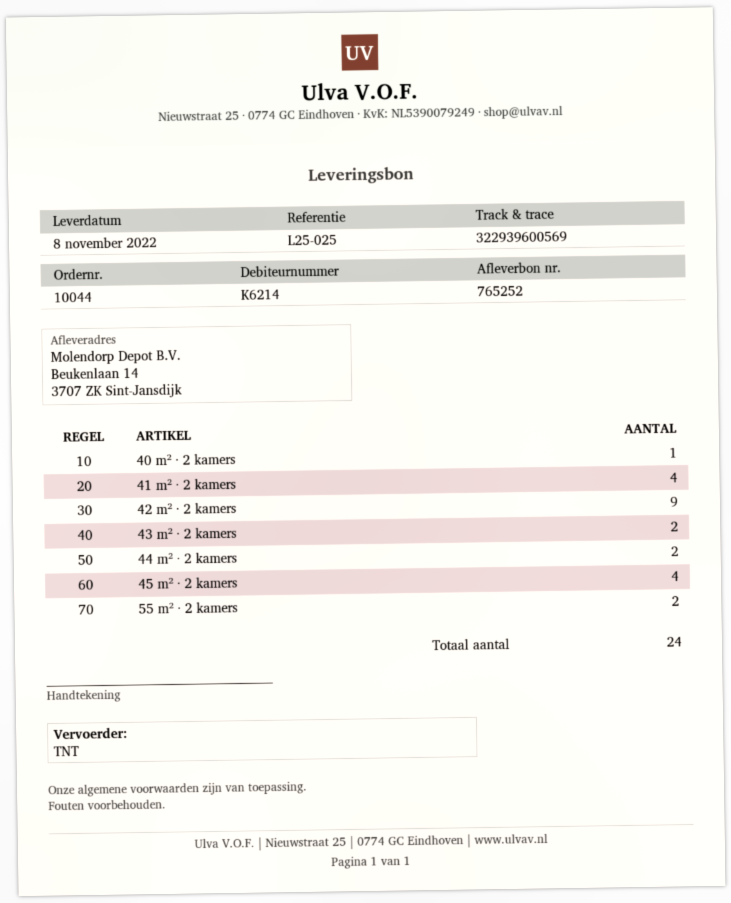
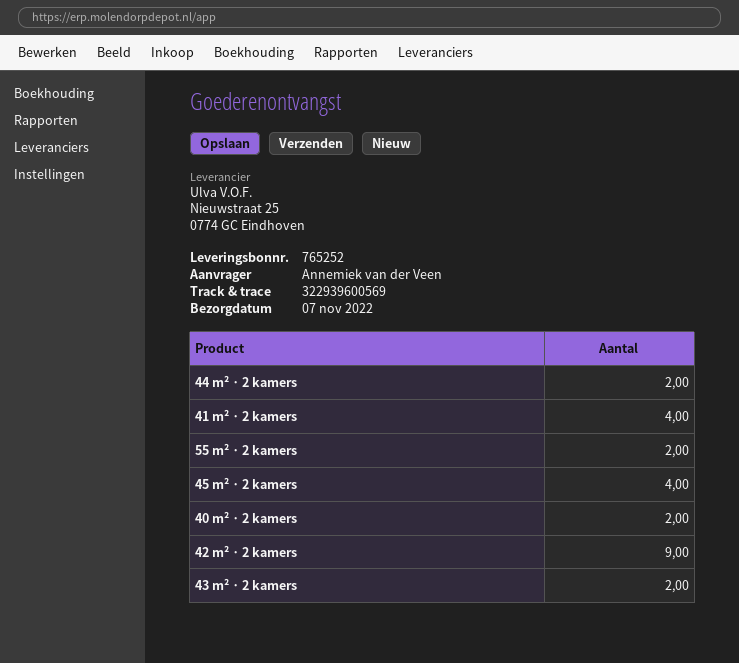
delivery date: 2022-11-08 -> 2022-11-07
40 m² · 2 kamers: 1 -> 2

